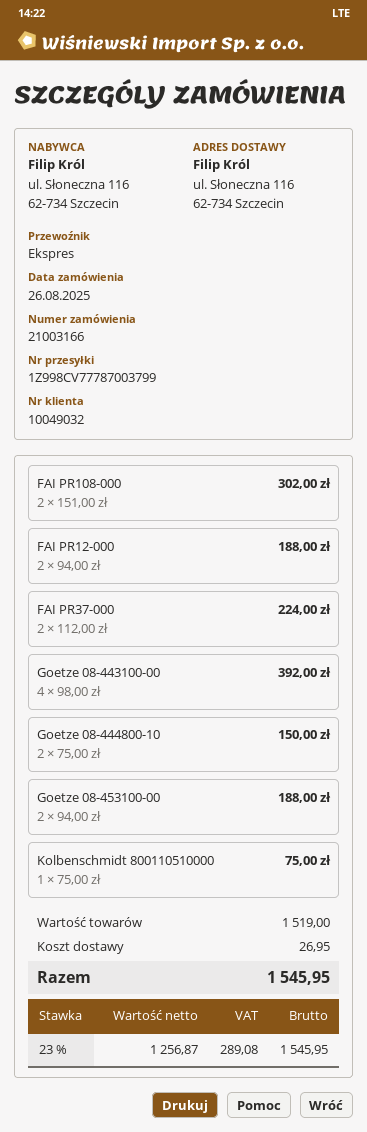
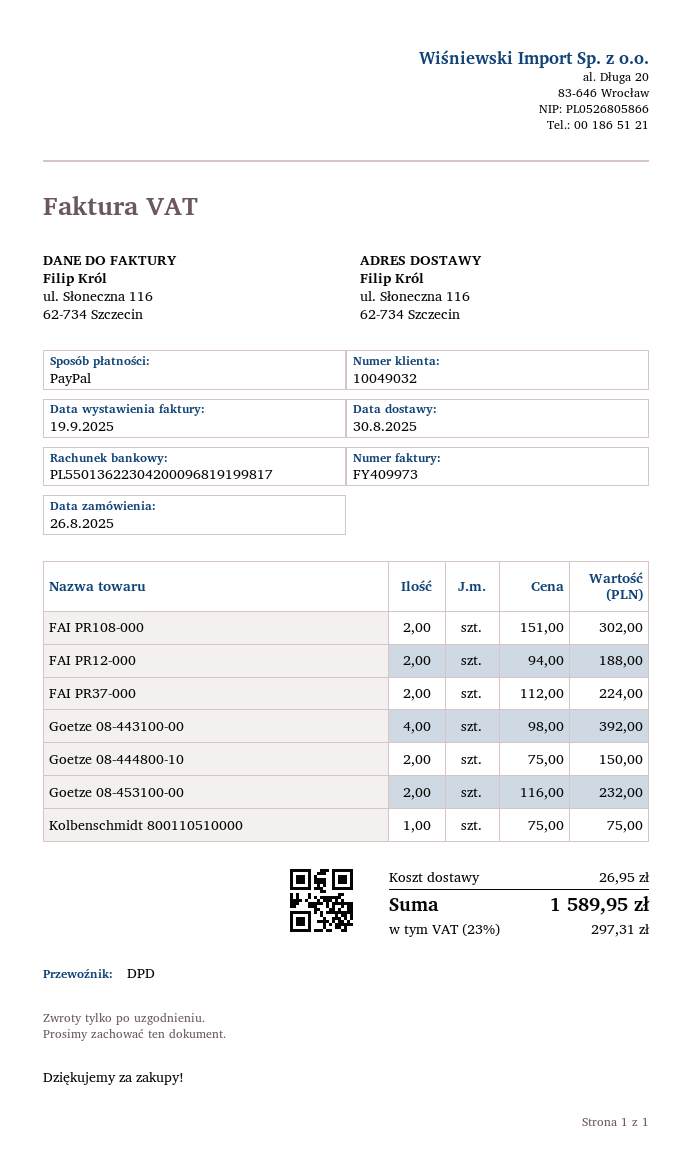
shipping method: express -> DPD
Goetze 08-453100-00: 2 x 94.00 = 188.00 -> 2 x 116.00 = 232.00
tax: 23% = 289.08 -> 23% = 297.31
total: 1545.95 -> 1589.95

